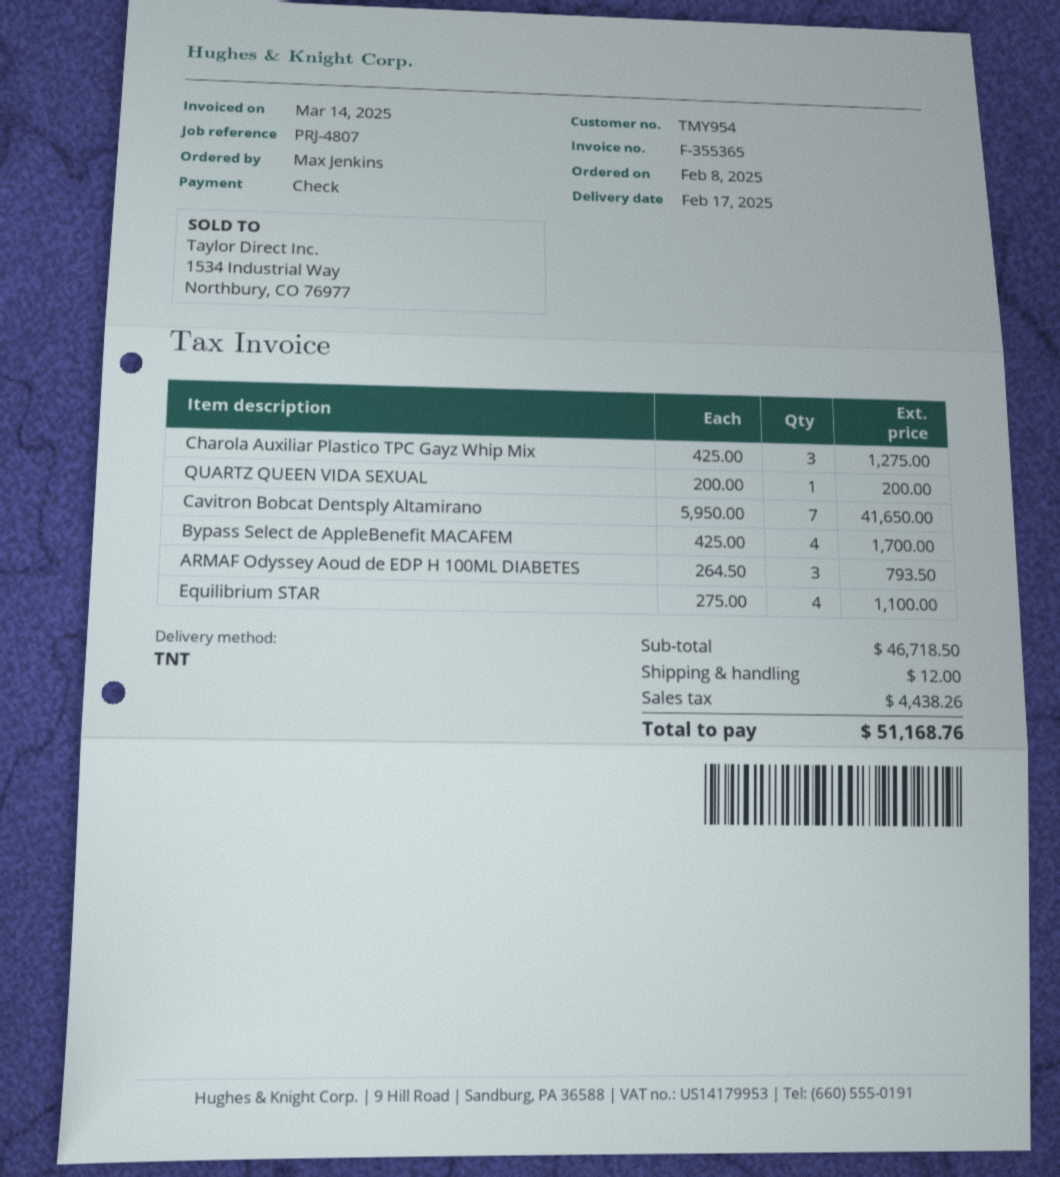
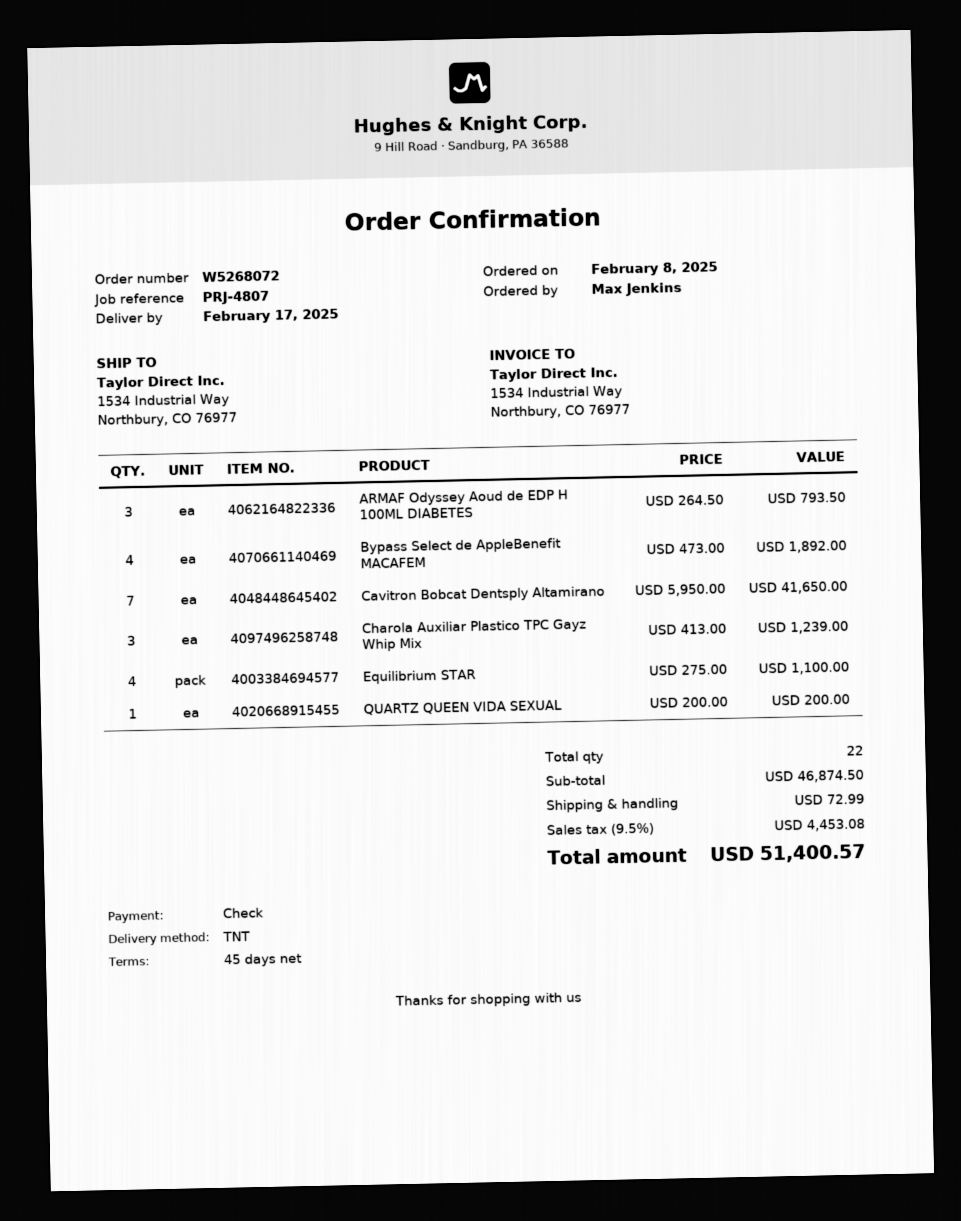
Charola Auxiliar Plastico TPC Gayz Whip Mix: 3 x 425.00 = 1275.00 -> 3 x 413.00 = 1239.00
Bypass Select de AppleBenefit MACAFEM: 4 x 425.00 = 1700.00 -> 4 x 473.00 = 1892.00
subtotal: 46718.50 -> 46874.50
shipping: 12.00 -> 72.99
tax: 4438.26 -> 4453.08
total: 51168.76 -> 51400.57

